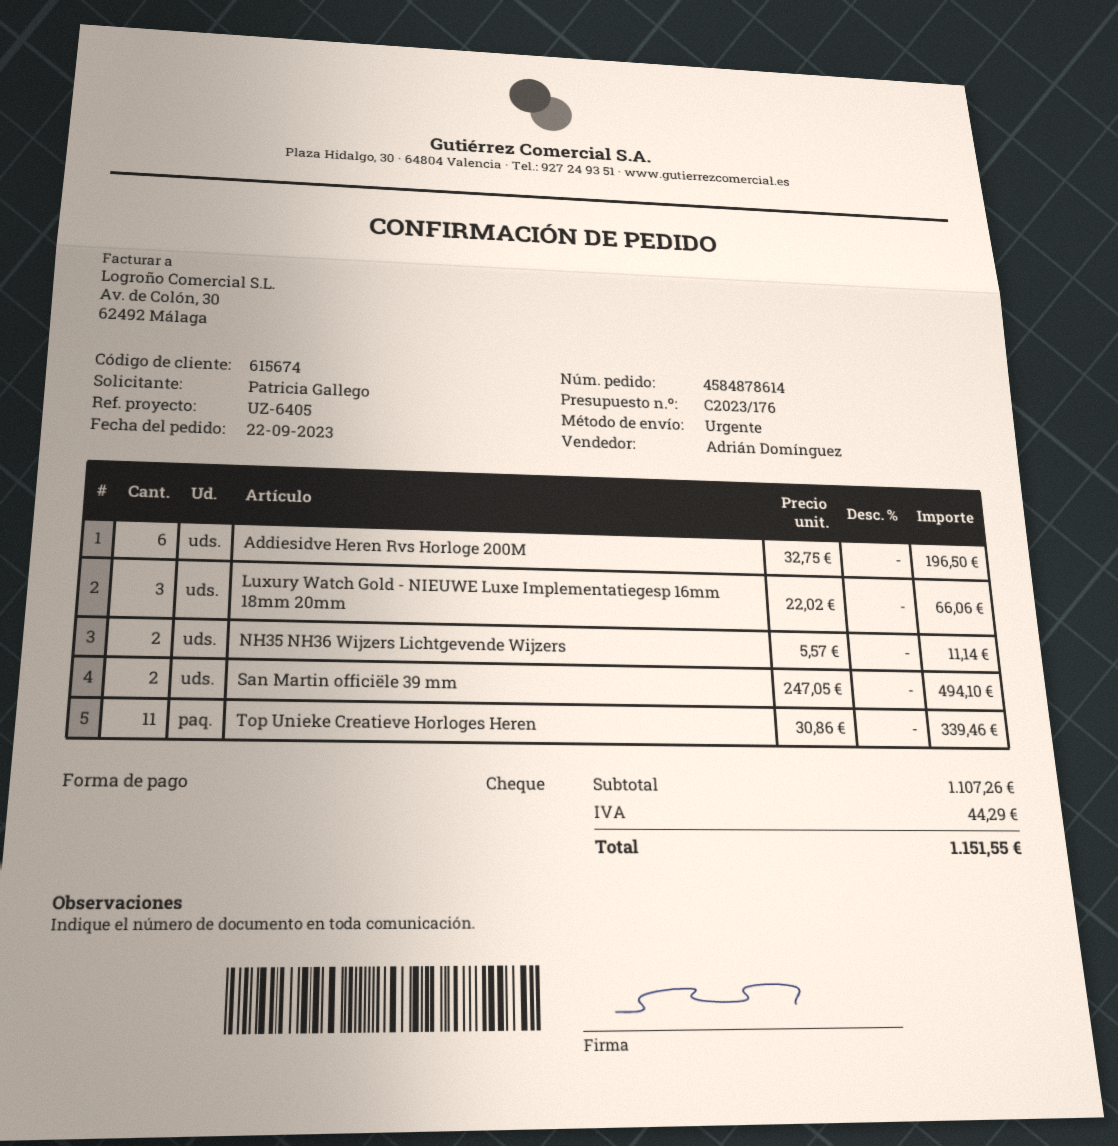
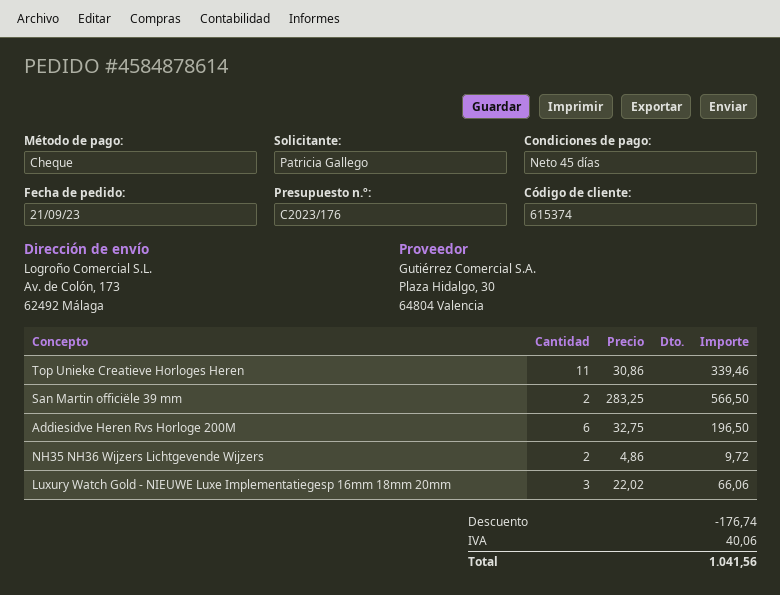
order date: 2023-09-22 -> 2023-09-21
customer number: 615674 -> 615374
NH35 NH36 Wijzers Lichtgevende Wijzers: 2 x 5.57 = 11.14 -> 2 x 4.86 = 9.72
San Martin officiële 39 mm: 2 x 247.05 = 494.10 -> 2 x 283.25 = 566.50
discount: none -> 176.74
tax: 44.29 -> 40.06
total: 1151.55 -> 1041.56

